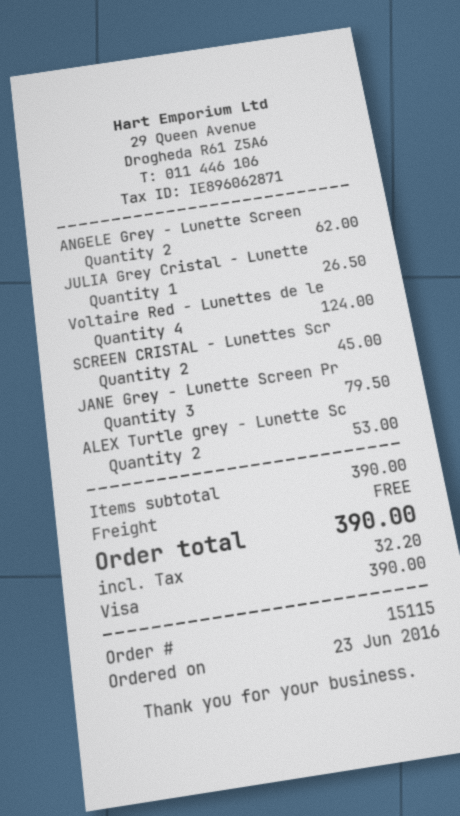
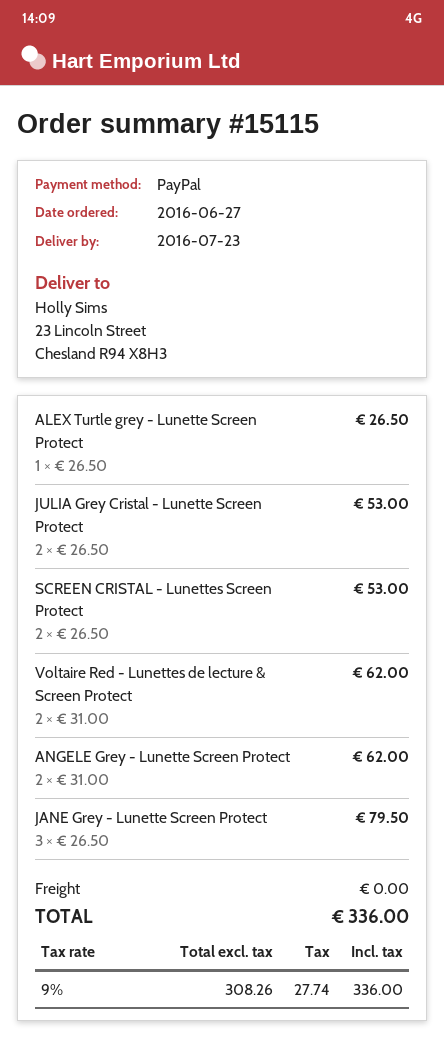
order date: 2016-06-23 -> 2016-06-27
payment method: Visa -> PayPal
JULIA Grey Cristal - Lunette: 1 for 26.50 -> 2 for 53.00
Voltaire Red - Lunettes de le: 4 for 124.00 -> 2 for 62.00
SCREEN CRISTAL - Lunettes Scr: 2 for 45.00 -> 2 for 53.00
ALEX Turtle grey - Lunette Sc: 2 for 53.00 -> 1 for 26.50
tax: 32.20 -> 27.74
total: 390.00 -> 336.00

